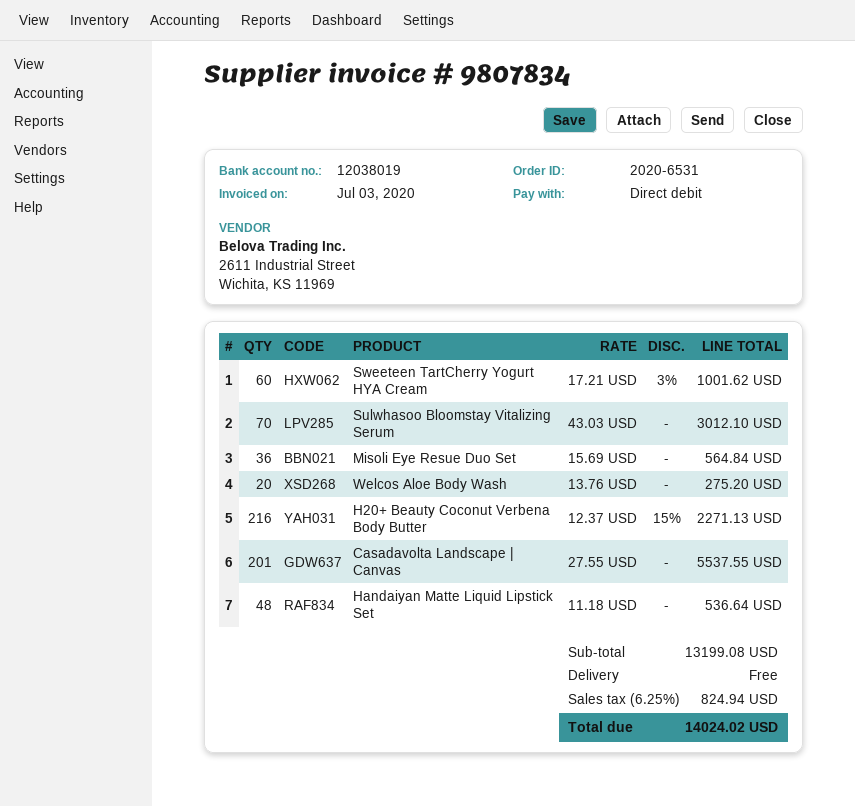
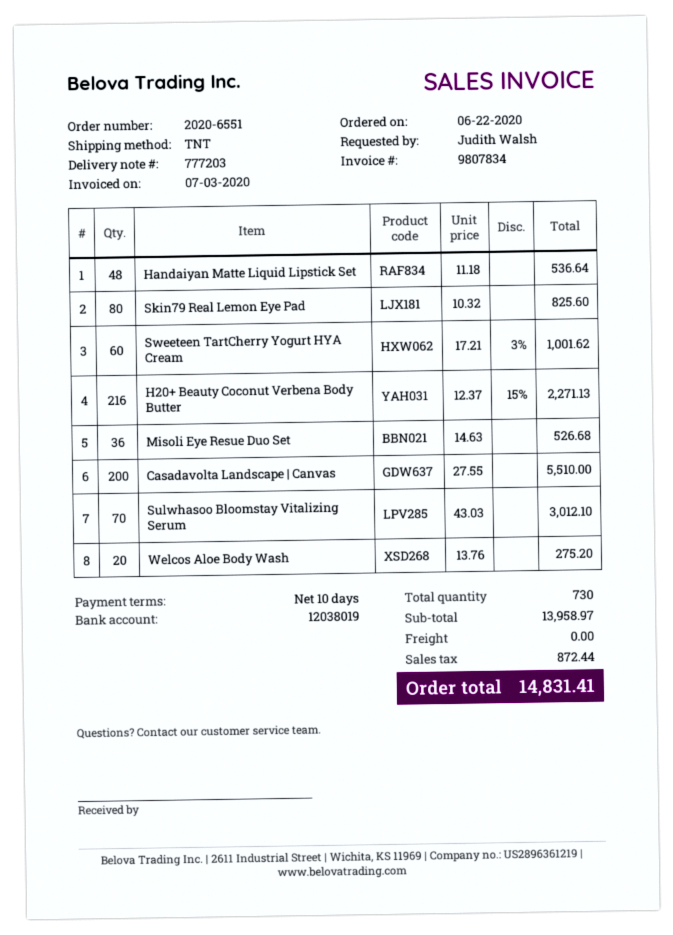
order number: 2020-6531 -> 2020-6551
Misoli Eye Resue Duo Set: 36 x 15.69 = 564.84 -> 36 x 14.63 = 526.68
Casadavolta Landscape | Canvas: 201 x 27.55 = 5537.55 -> 200 x 27.55 = 5510.00
Skin79 Real Lemon Eye Pad: none -> 80 x 10.32 = 825.60
subtotal: 13199.08 -> 13958.97
tax: 824.94 -> 872.44
total: 14024.02 -> 14831.41

